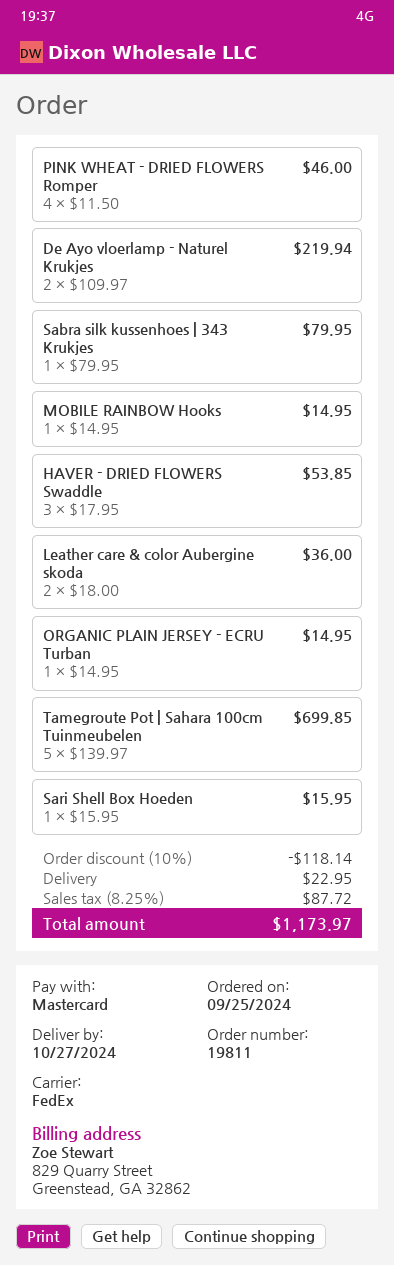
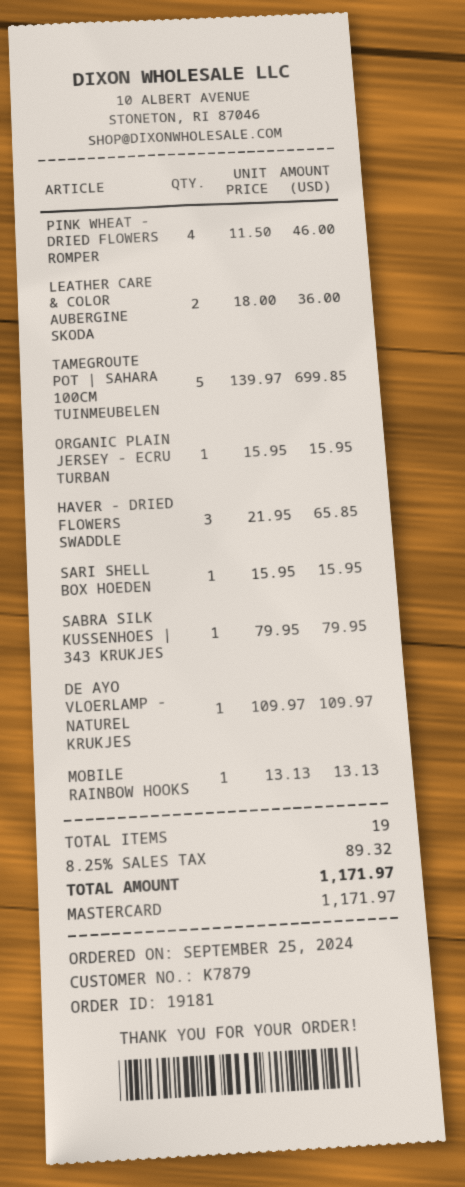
order number: 19811 -> 19181
De Ayo vloerlamp - Naturel Krukjes: 2 x 109.97 = 219.94 -> 1 x 109.97 = 109.97
MOBILE RAINBOW Hooks: 1 x 14.95 = 14.95 -> 1 x 13.13 = 13.13
HAVER - DRIED FLOWERS Swaddle: 3 x 17.95 = 53.85 -> 3 x 21.95 = 65.85
ORGANIC PLAIN JERSEY - ECRU Turban: 1 x 14.95 = 14.95 -> 1 x 15.95 = 15.95
discount: 10% = 118.14 -> none
shipping: 22.95 -> none
tax: 8.25% = 87.72 -> 8.25% = 89.32
total: 1173.97 -> 1171.97

